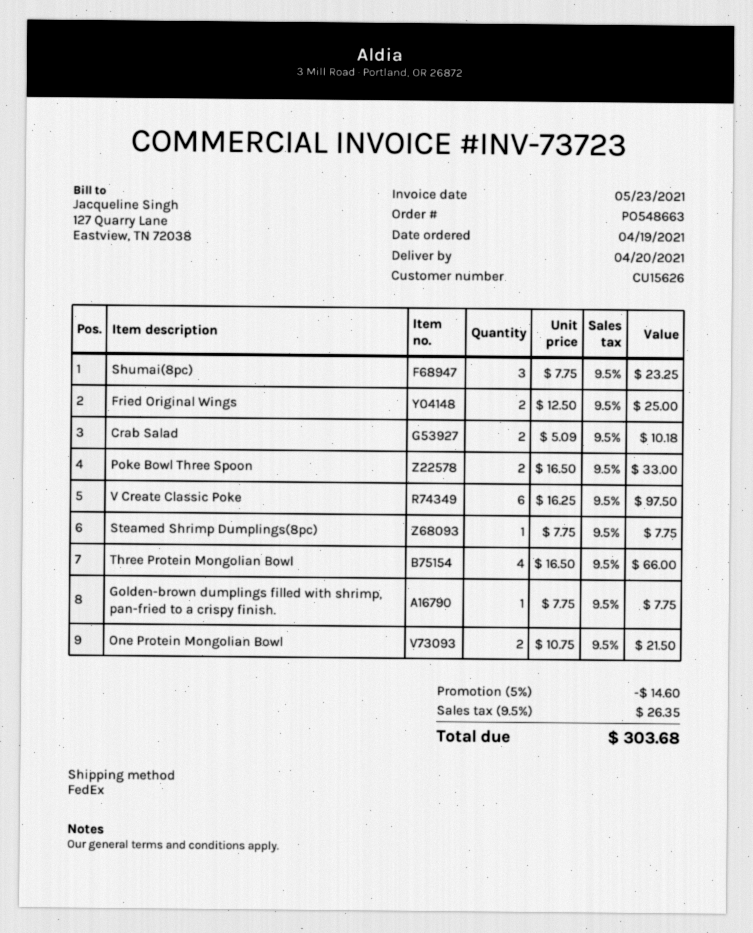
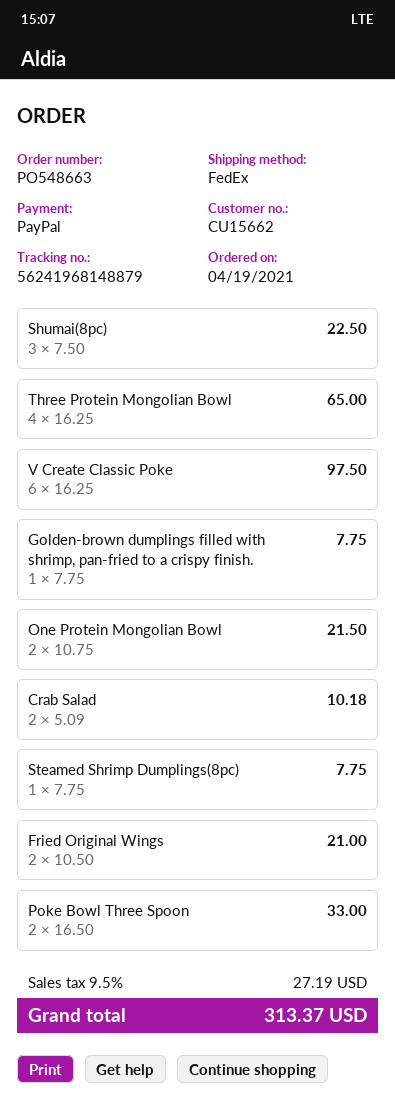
customer number: CU15626 -> CU15662
Shumai(8pc): 3 x 7.75 = 23.25 -> 3 x 7.50 = 22.50
Fried Original Wings: 2 x 12.50 = 25.00 -> 2 x 10.50 = 21.00
Three Protein Mongolian Bowl: 4 x 16.50 = 66.00 -> 4 x 16.25 = 65.00
discount: 5% = 14.60 -> none
tax: 9.5% = 26.35 -> 9.5% = 27.19
total: 303.68 -> 313.37

